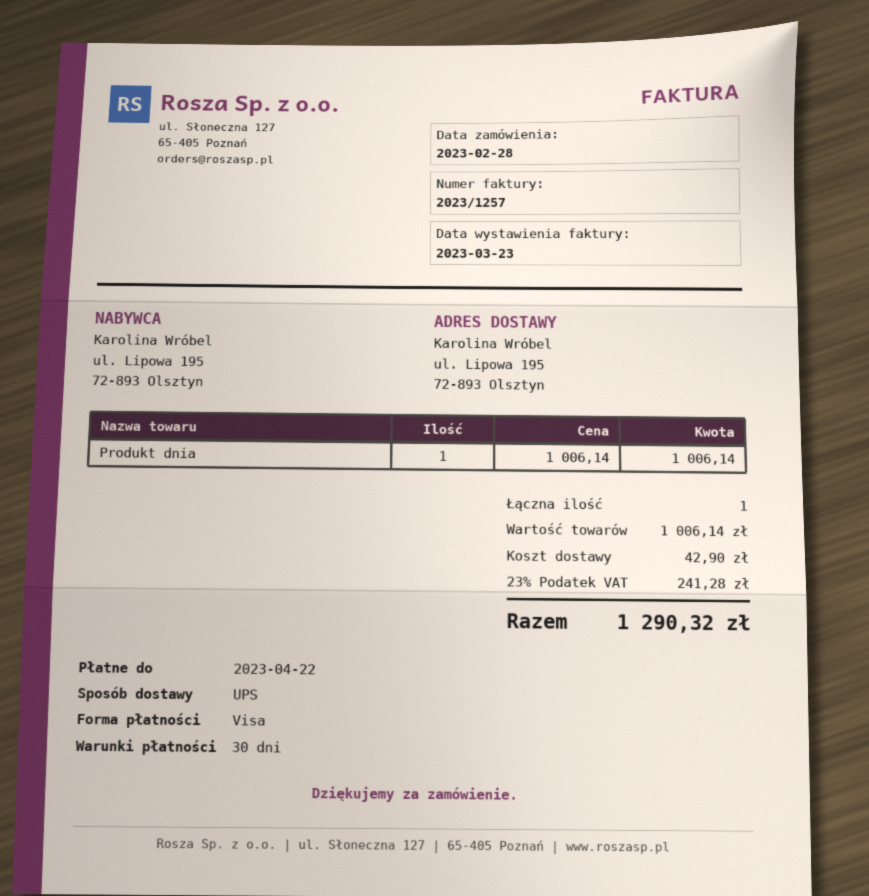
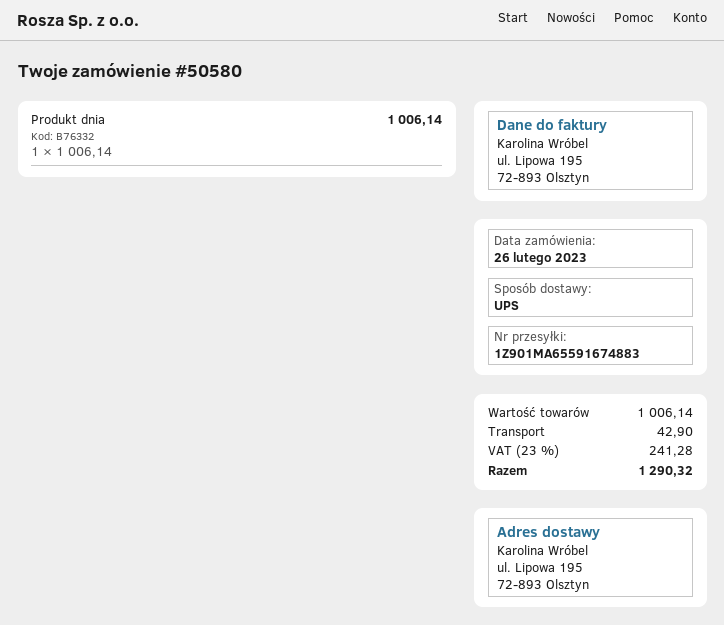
order date: 2023-02-28 -> 2023-02-26

